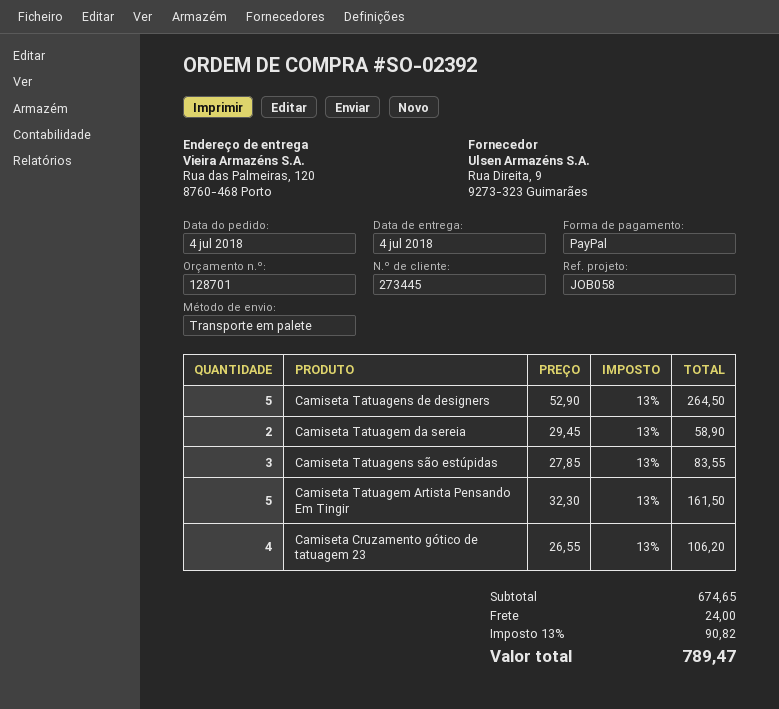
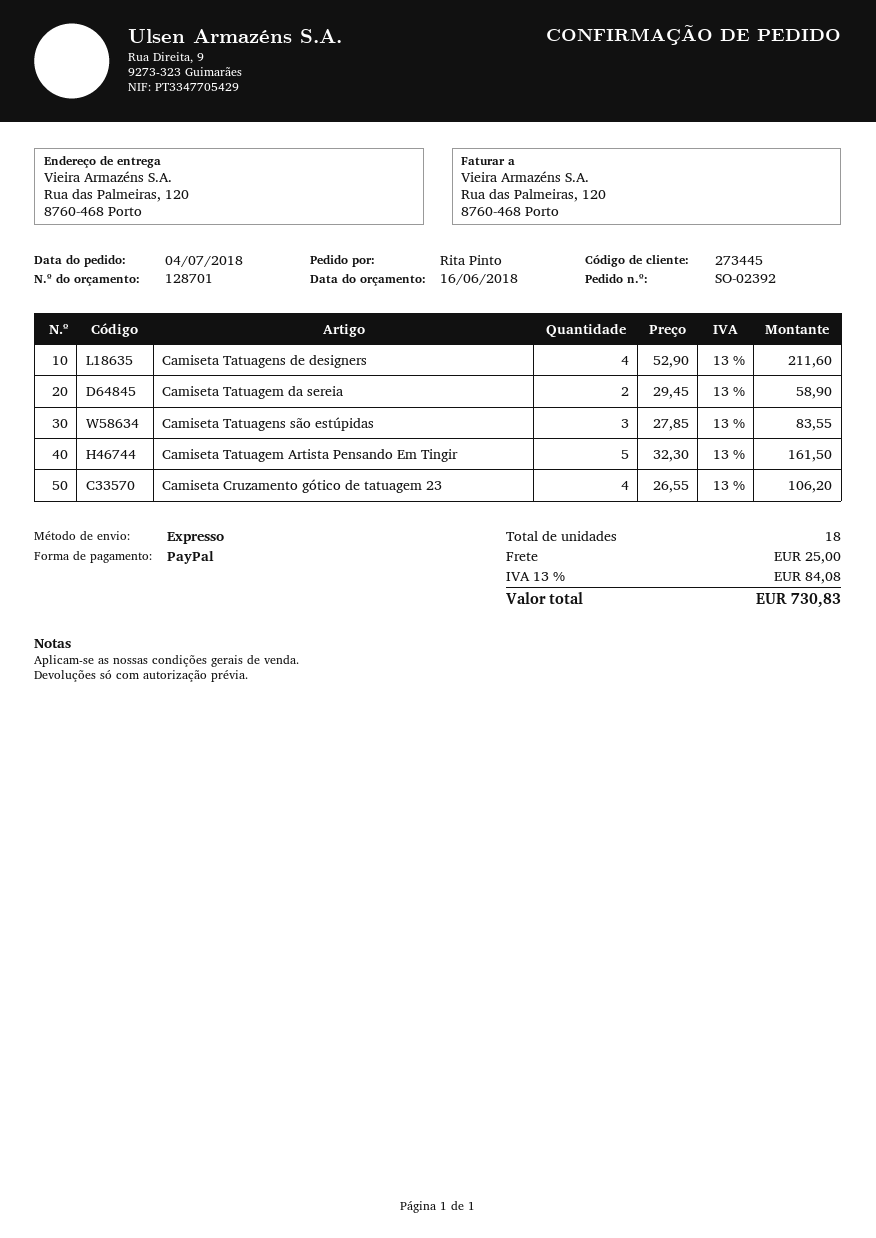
shipping method: pallet freight -> express
Camiseta Tatuagens de designers: 5 x 52.90 = 264.50 -> 4 x 52.90 = 211.60
shipping: 24.00 -> 25.00
tax: 13% = 90.82 -> 13% = 84.08
total: 789.47 -> 730.83

